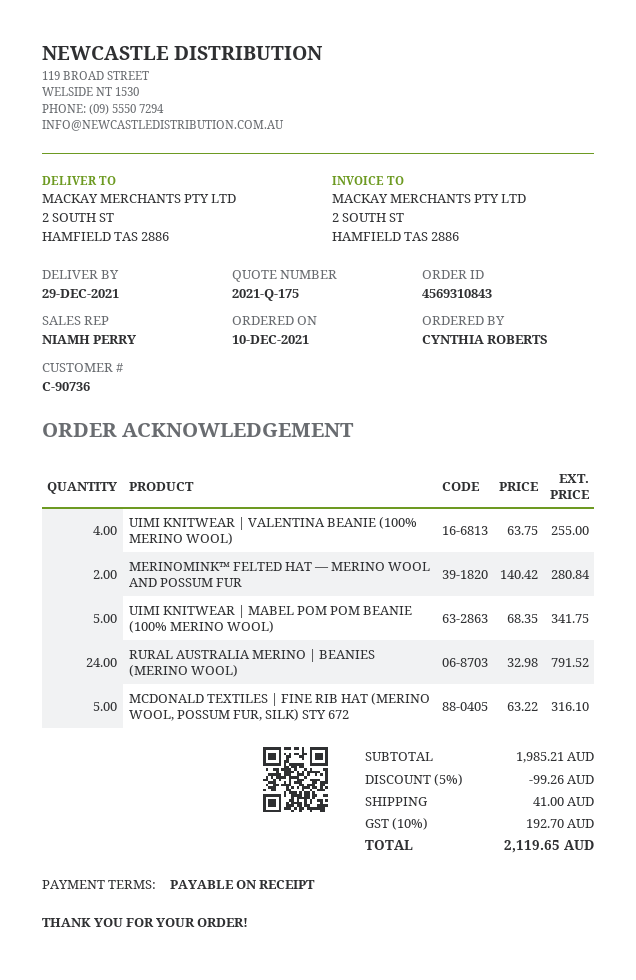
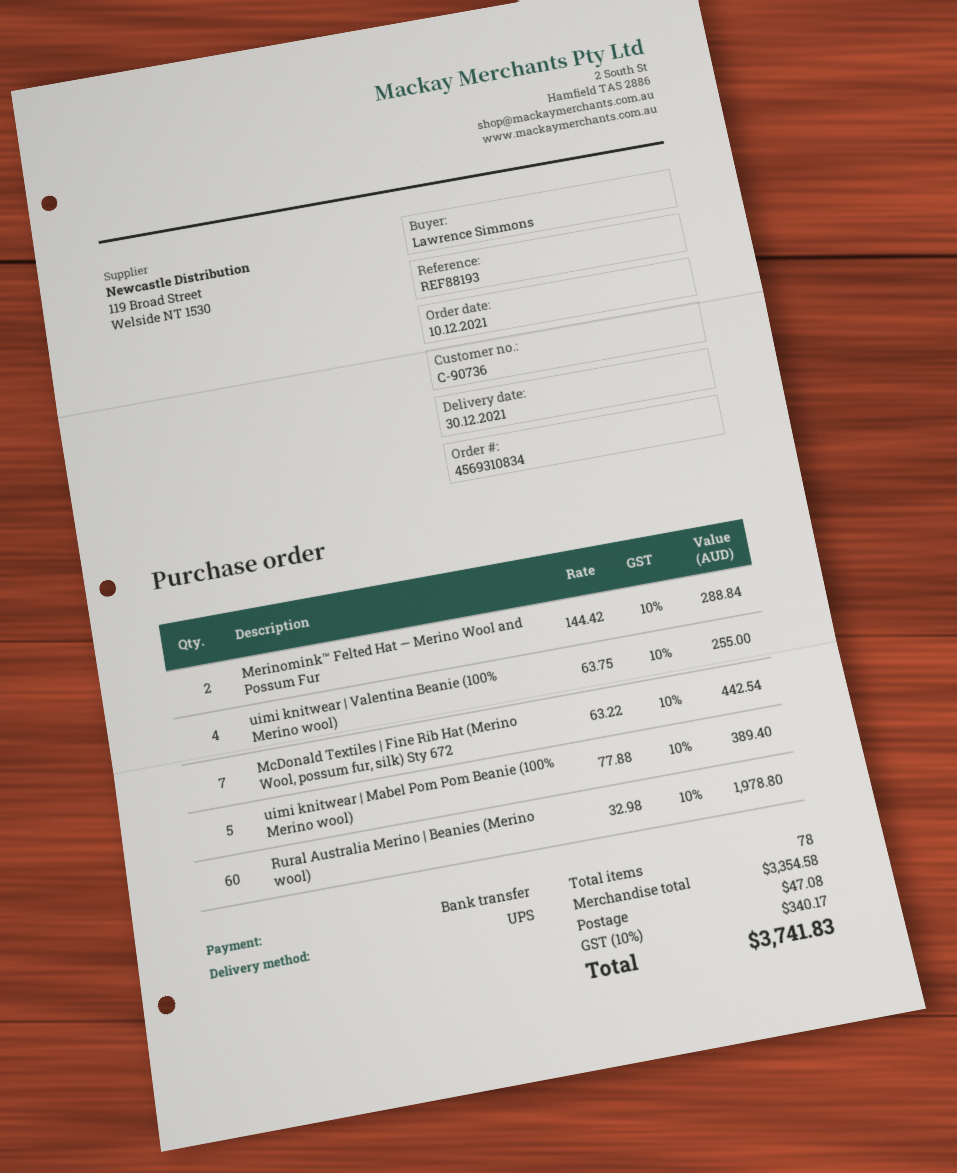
order number: 4569310843 -> 4569310834
delivery date: 2021-12-29 -> 2021-12-30
ordered by: CYNTHIA ROBERTS -> Lawrence Simmons
MERINOMINK™ FELTED HAT — MERINO WOOL AND POSSUM FUR: 2 x 140.42 = 280.84 -> 2 x 144.42 = 288.84
UIMI KNITWEAR | MABEL POM POM BEANIE (100% MERINO WOOL): 5 x 68.35 = 341.75 -> 5 x 77.88 = 389.40
RURAL AUSTRALIA MERINO | BEANIES (MERINO WOOL): 24 x 32.98 = 791.52 -> 60 x 32.98 = 1978.80
MCDONALD TEXTILES | FINE RIB HAT (MERINO WOOL, POSSUM FUR, SILK) STY 672: 5 x 63.22 = 316.10 -> 7 x 63.22 = 442.54
subtotal: 1985.21 -> 3354.58
discount: 5% = 99.26 -> none
shipping: 41.00 -> 47.08
tax: 10% = 192.70 -> 10% = 340.17
total: 2119.65 -> 3741.83

